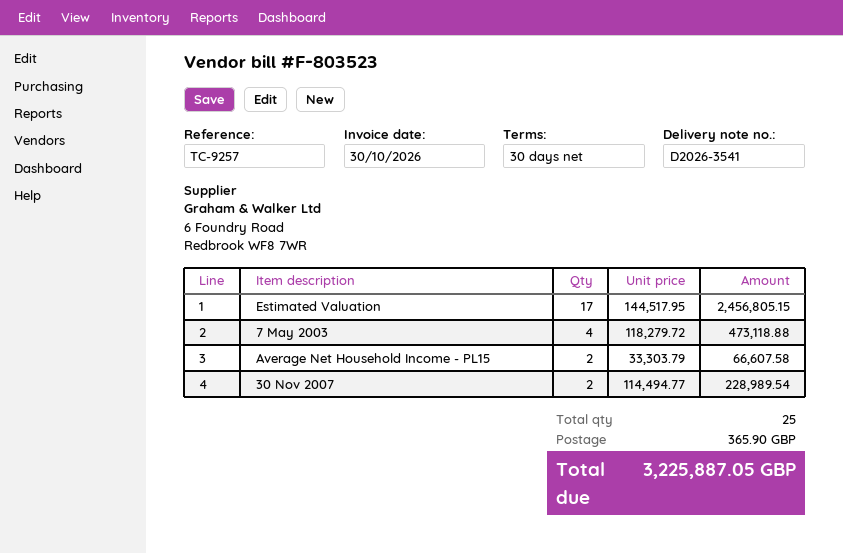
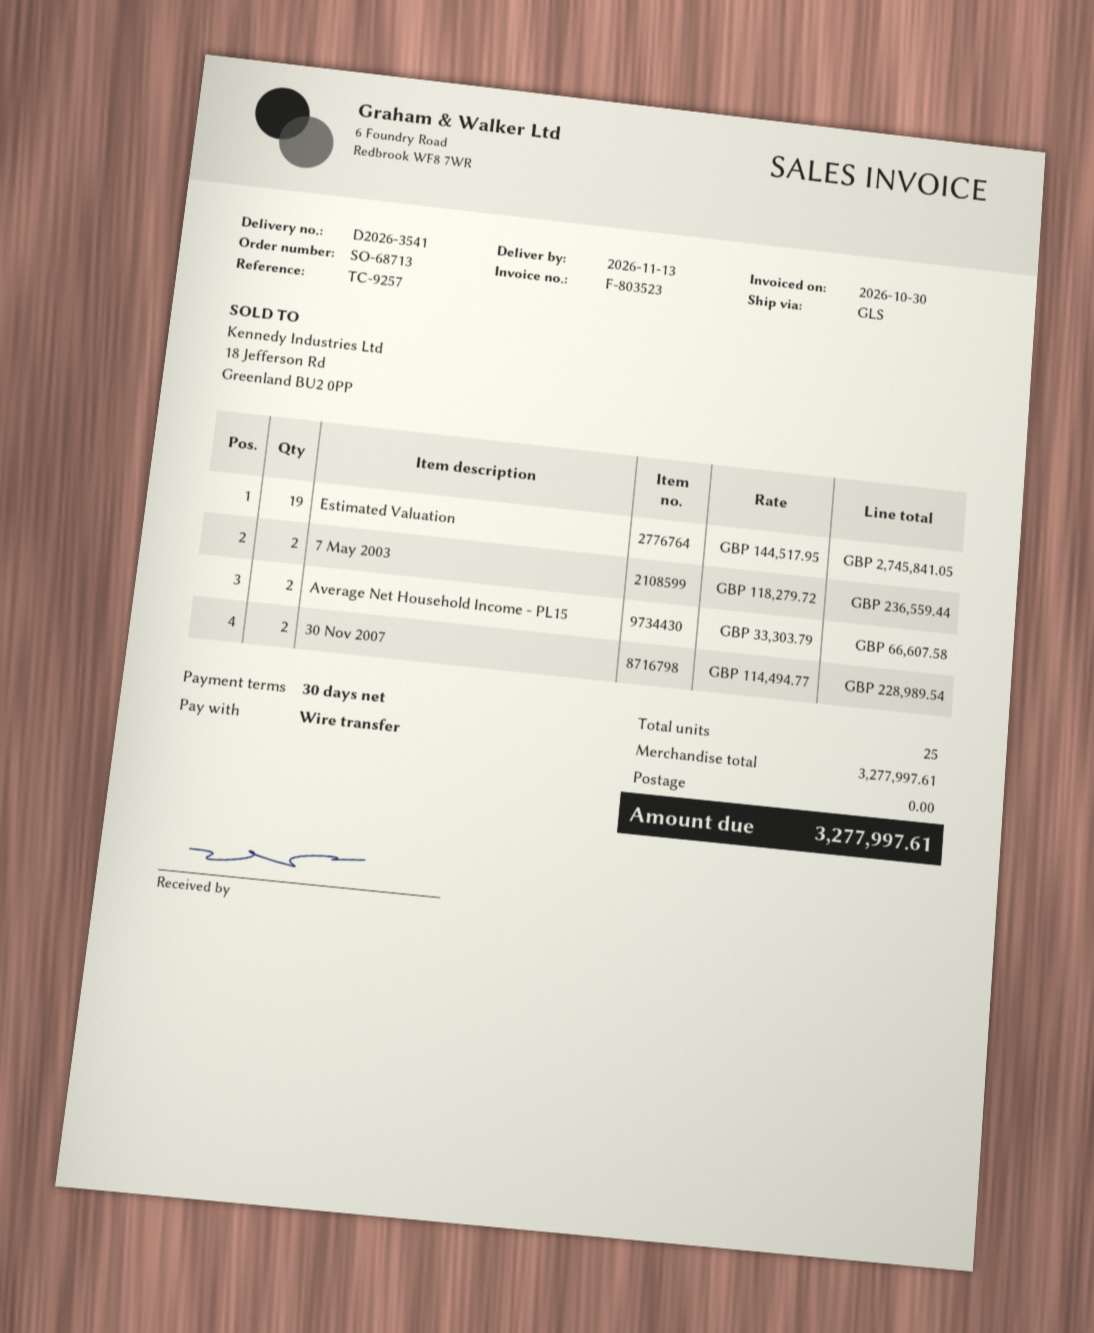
Estimated Valuation: 17 x 144517.95 = 2456805.15 -> 19 x 144517.95 = 2745841.05
7 May 2003: 4 x 118279.72 = 473118.88 -> 2 x 118279.72 = 236559.44
shipping: 365.90 -> 0.00
total: 3225887.05 -> 3277997.61

